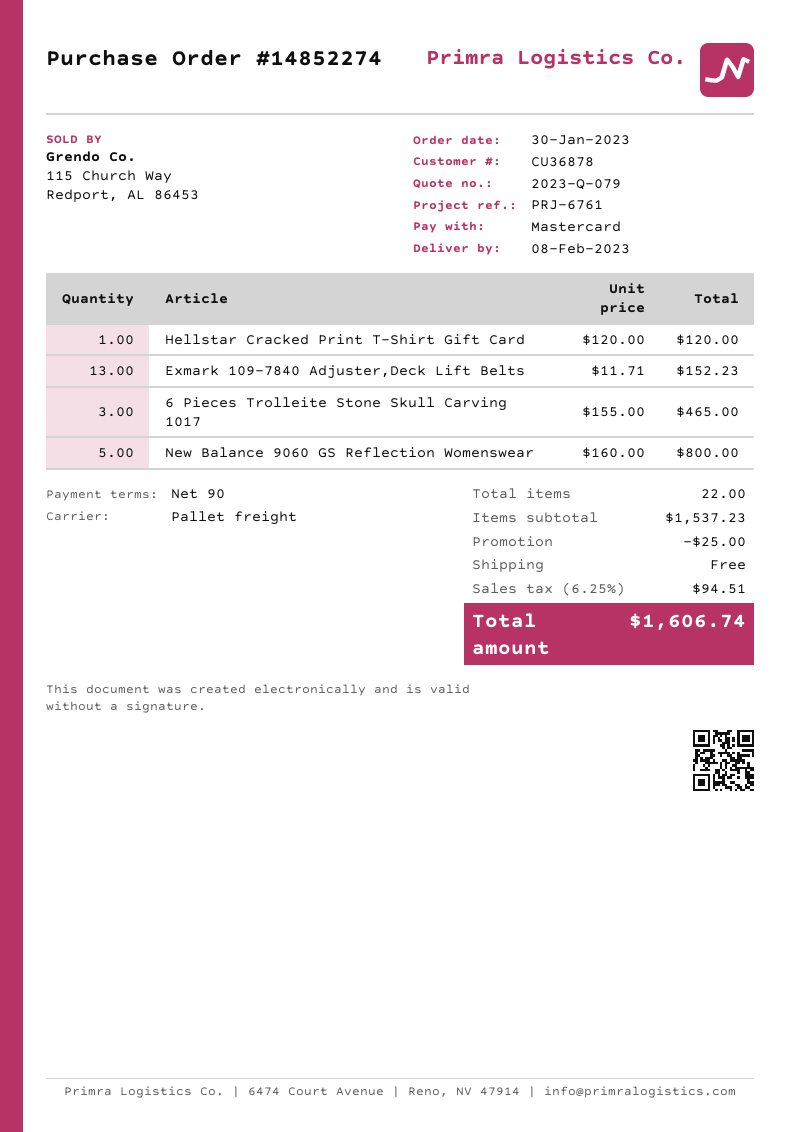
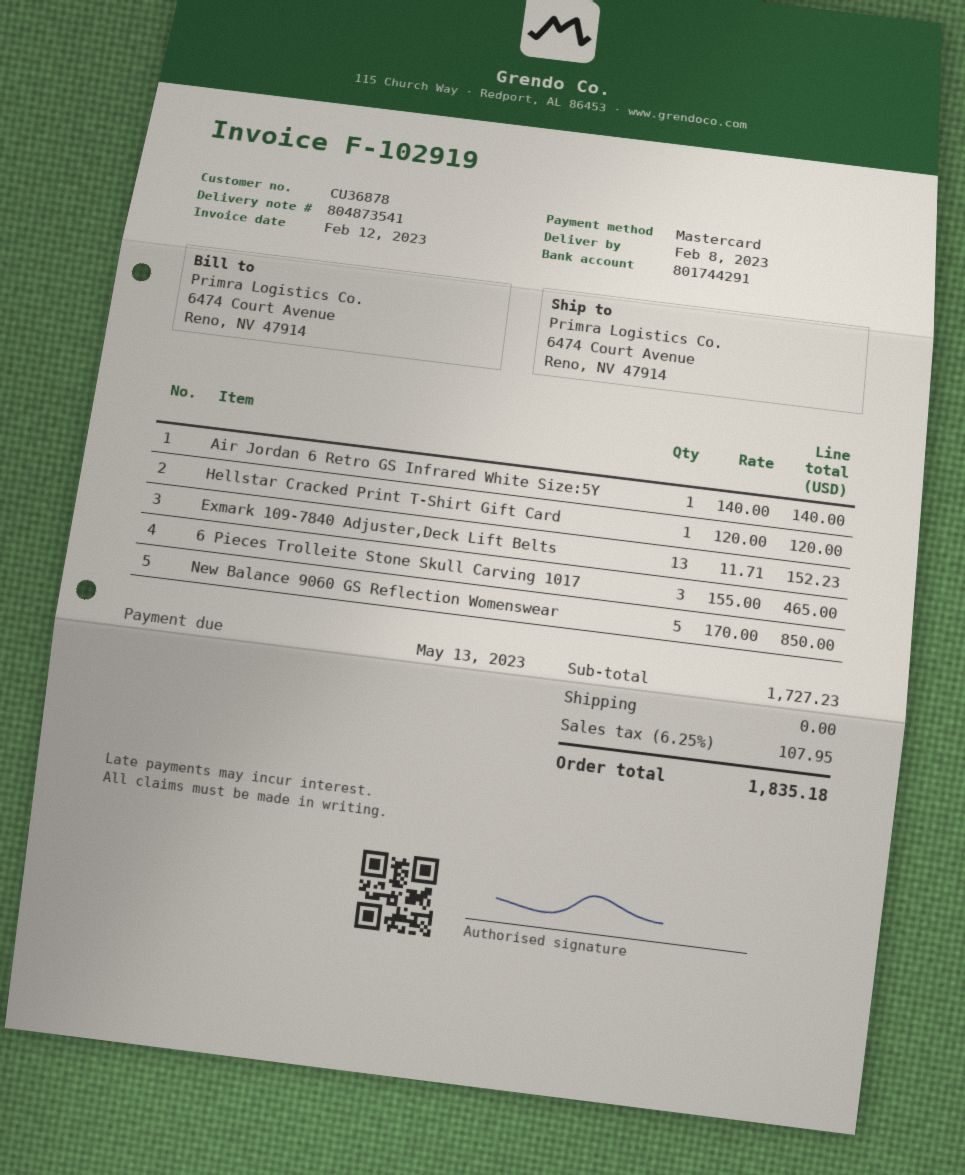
New Balance 9060 GS Reflection Womenswear: 5 x 160.00 = 800.00 -> 5 x 170.00 = 850.00
Air Jordan 6 Retro GS Infrared White Size:5Y: none -> 1 x 140.00 = 140.00
subtotal: 1537.23 -> 1727.23
discount: 25.00 -> none
tax: 6.25% = 94.51 -> 6.25% = 107.95
total: 1606.74 -> 1835.18

